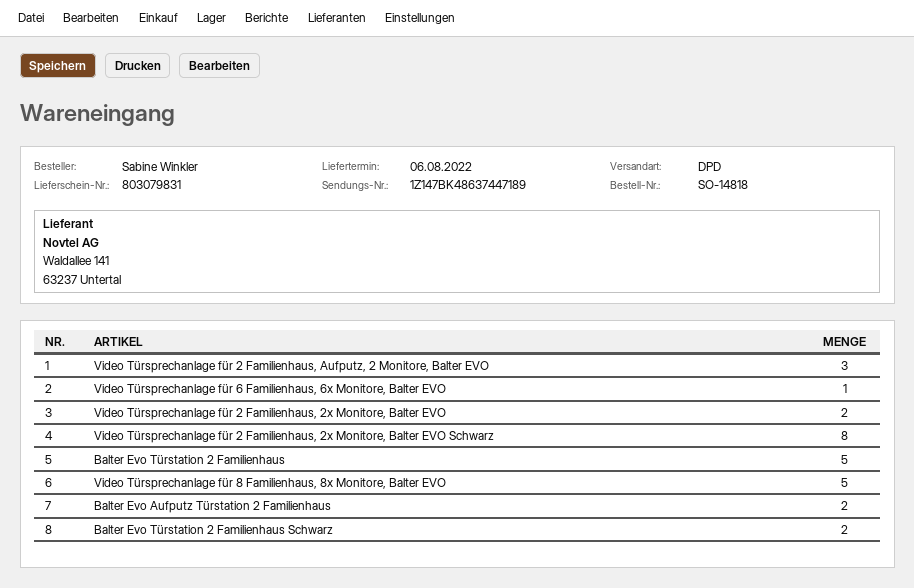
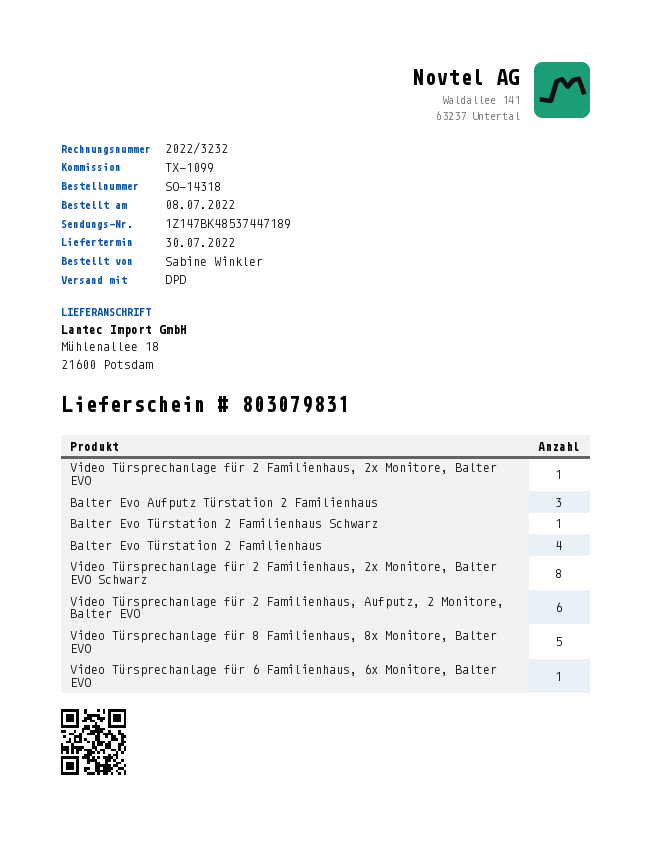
order number: SO-14818 -> SO-14318
delivery date: 2022-08-06 -> 2022-07-30
tracking number: 1Z147BK48637447189 -> 1Z147BK48537447189
Video Türsprechanlage für 2 Familienhaus, Aufputz, 2 Monitore, Balter EVO: 3 -> 6
Video Türsprechanlage für 2 Familienhaus, 2x Monitore, Balter EVO: 2 -> 1
Balter Evo Türstation 2 Familienhaus: 5 -> 4
Balter Evo Aufputz Türstation 2 Familienhaus: 2 -> 3
Balter Evo Türstation 2 Familienhaus Schwarz: 2 -> 1

